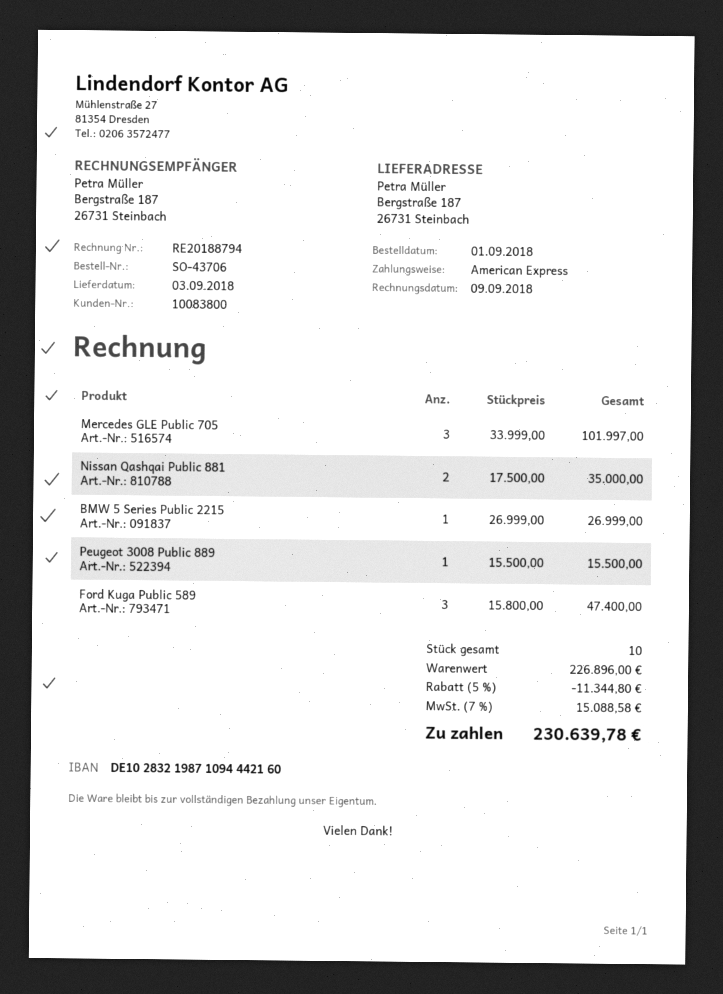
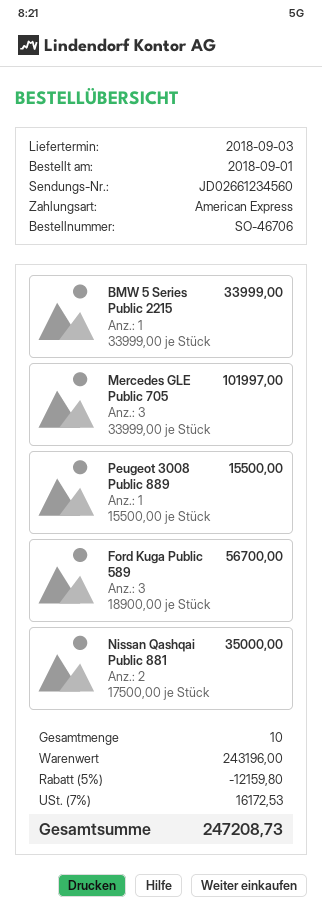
order number: SO-43706 -> SO-46706
BMW 5 Series Public 2215: 1 x 26999.00 = 26999.00 -> 1 x 33999.00 = 33999.00
Ford Kuga Public 589: 3 x 15800.00 = 47400.00 -> 3 x 18900.00 = 56700.00
subtotal: 226896.00 -> 243196.00
discount: 5% = 11344.80 -> 5% = 12159.80
tax: 7% = 15088.58 -> 7% = 16172.53
total: 230639.78 -> 247208.73

